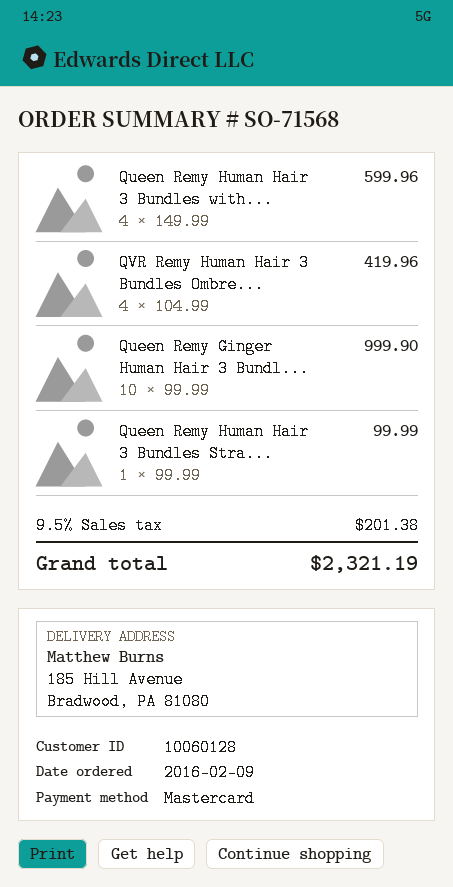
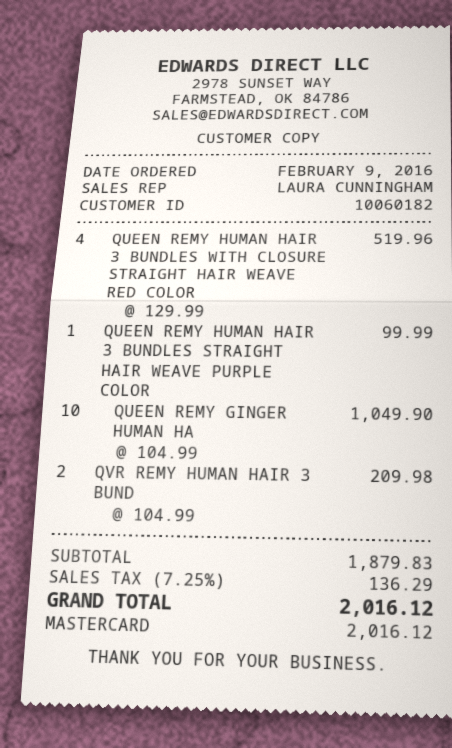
customer number: 10060128 -> 10060182
Queen Remy Human Hair 3 Bundles with...: 4 x 149.99 = 599.96 -> 4 x 129.99 = 519.96
QVR Remy Human Hair 3 Bundles Ombre...: 4 x 104.99 = 419.96 -> 2 x 104.99 = 209.98
Queen Remy Ginger Human Hair 3 Bundl...: 10 x 99.99 = 999.90 -> 10 x 104.99 = 1049.90
tax: 9.5% = 201.38 -> 7.25% = 136.29
total: 2321.19 -> 2016.12

